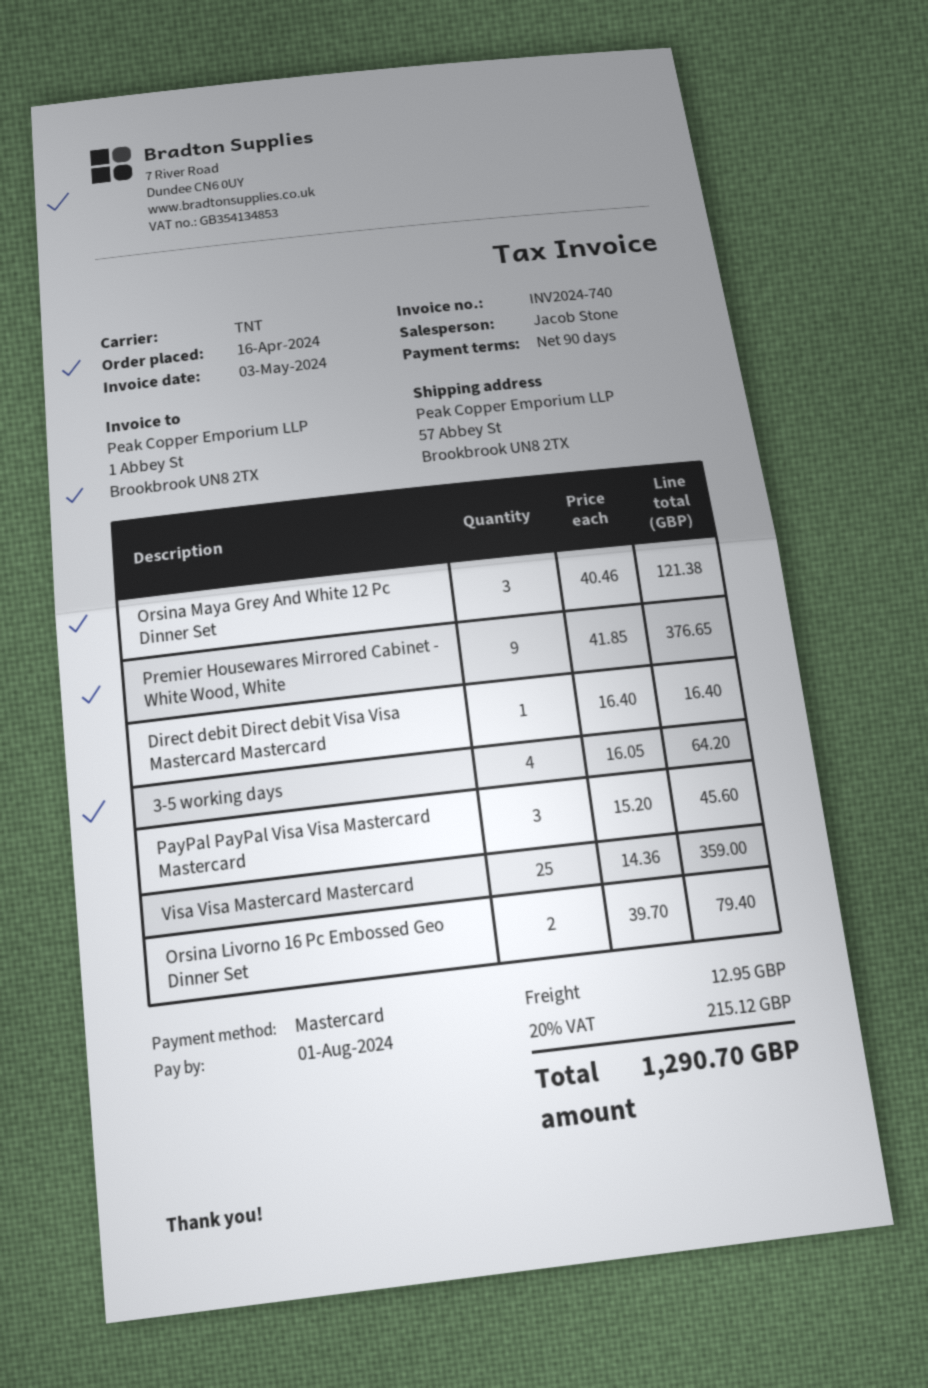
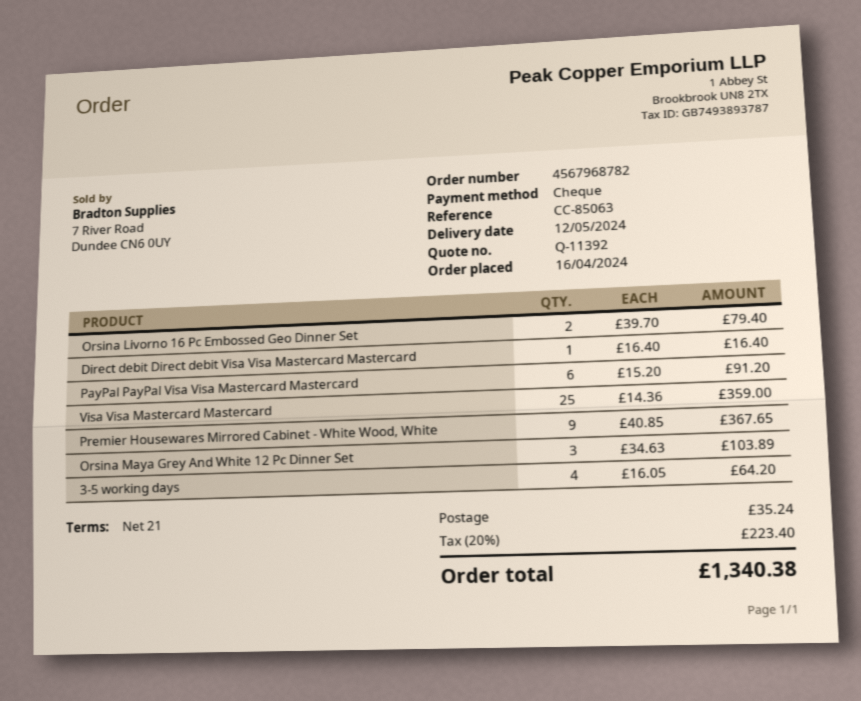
payment terms: 90 days -> 21 days
payment method: Mastercard -> cheque
Orsina Maya Grey And White 12 Pc Dinner Set: 3 x 40.46 = 121.38 -> 3 x 34.63 = 103.89
Premier Housewares Mirrored Cabinet - White Wood, White: 9 x 41.85 = 376.65 -> 9 x 40.85 = 367.65
PayPal PayPal Visa Visa Mastercard Mastercard: 3 x 15.20 = 45.60 -> 6 x 15.20 = 91.20
shipping: 12.95 -> 35.24
tax: 20% = 215.12 -> 20% = 223.40
total: 1290.70 -> 1340.38

